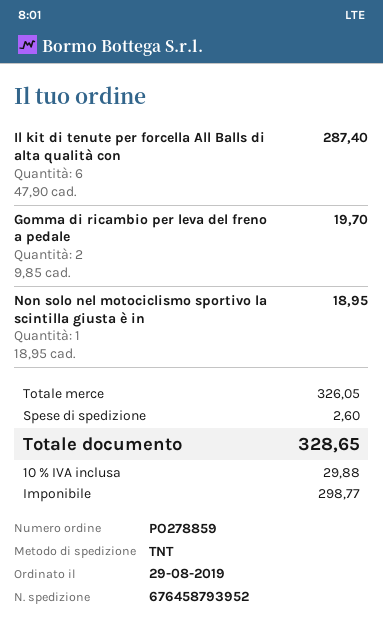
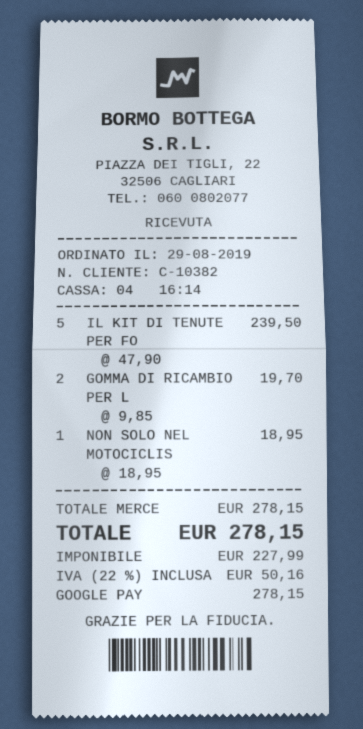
Il kit di tenute per forcella All Balls di alta qualità con: 6 x 47.90 = 287.40 -> 5 x 47.90 = 239.50
subtotal: 326.05 -> 278.15
shipping: 2.60 -> none
net: 298.77 -> 227.99
tax: 10% = 29.88 -> 22% = 50.16
total: 328.65 -> 278.15

